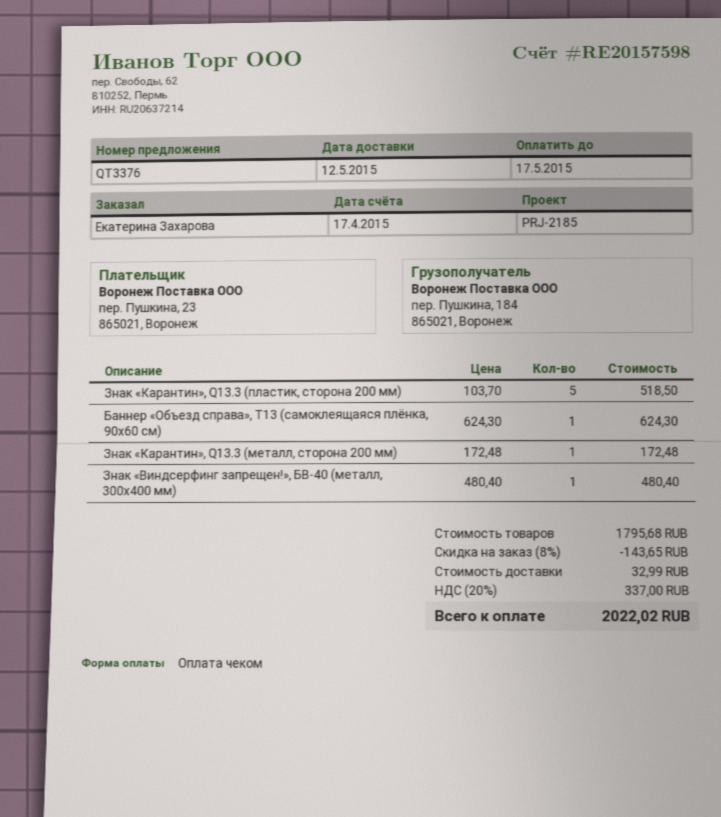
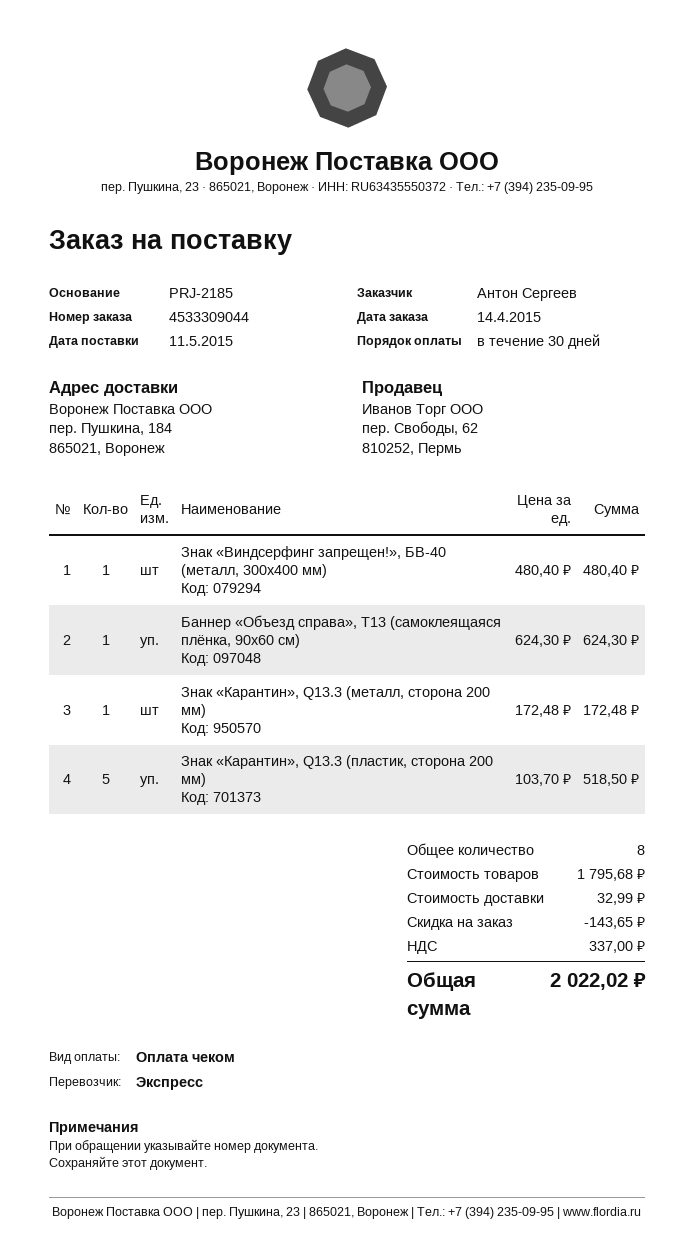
delivery date: 2015-05-12 -> 2015-05-11
ordered by: Екатерина Захарова -> Антон Сергеев

